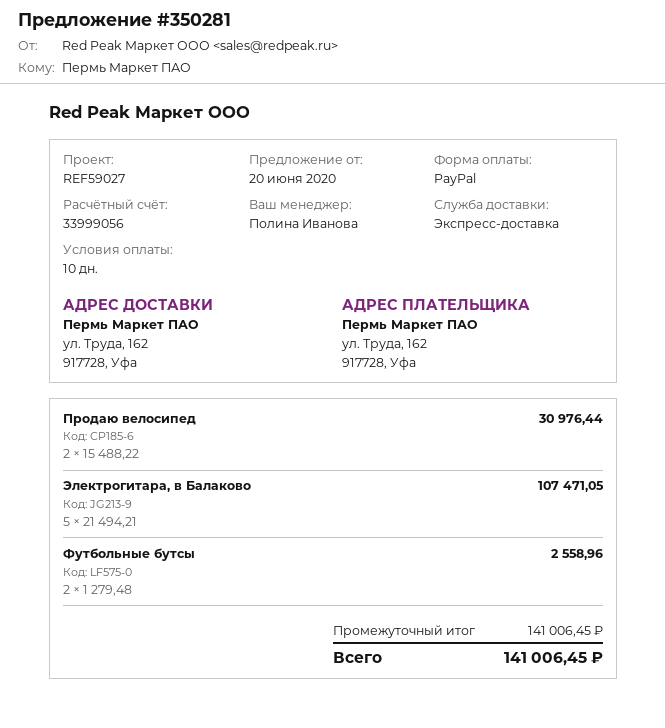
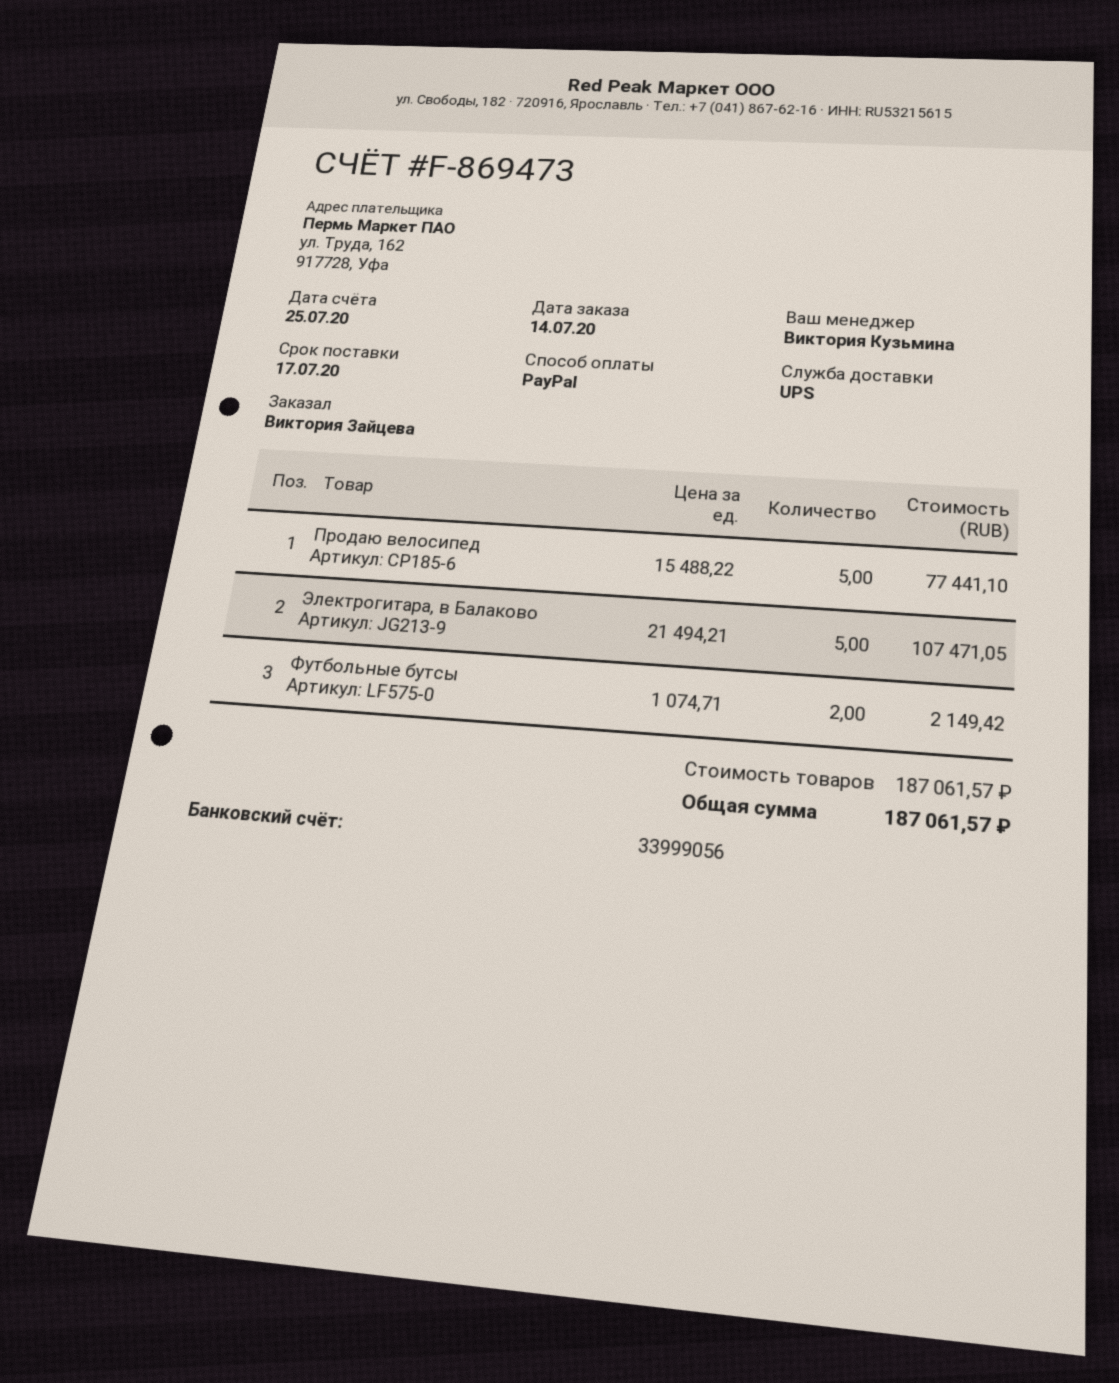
sales rep: Полина Иванова -> Виктория Кузьмина
shipping method: express -> UPS
Продаю велосипед: 2 x 15488.22 = 30976.44 -> 5 x 15488.22 = 77441.10
Футбольные бутсы: 2 x 1279.48 = 2558.96 -> 2 x 1074.71 = 2149.42
subtotal: 141006.45 -> 187061.57
total: 141006.45 -> 187061.57

